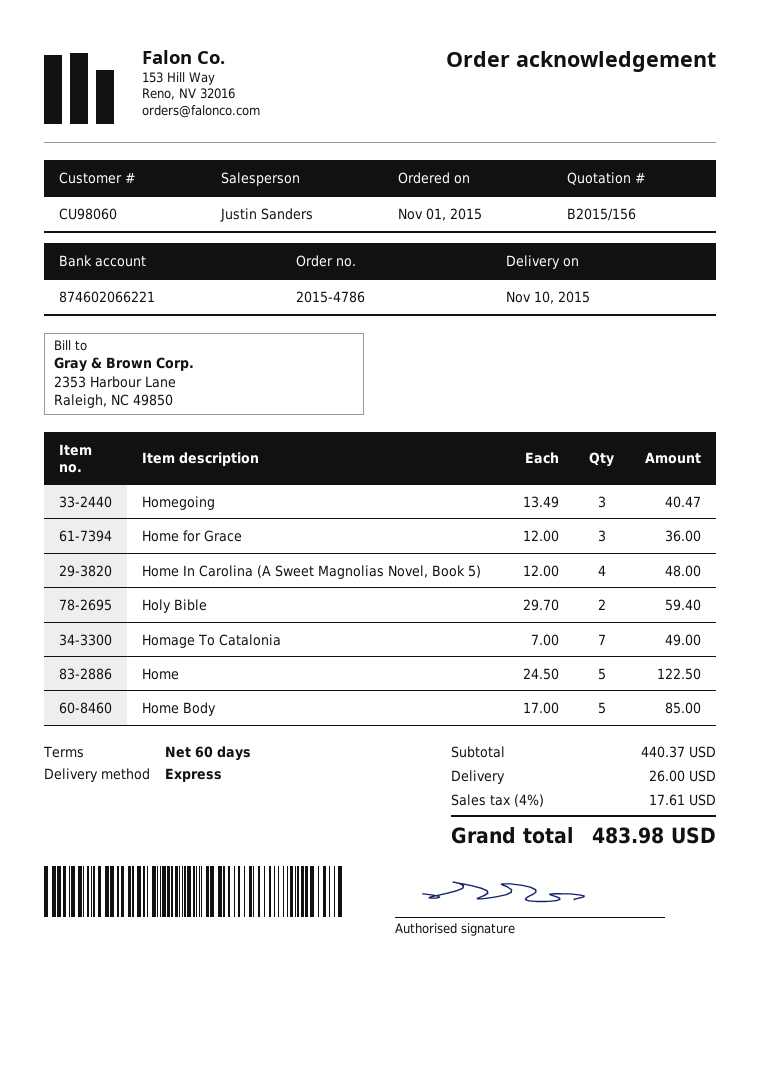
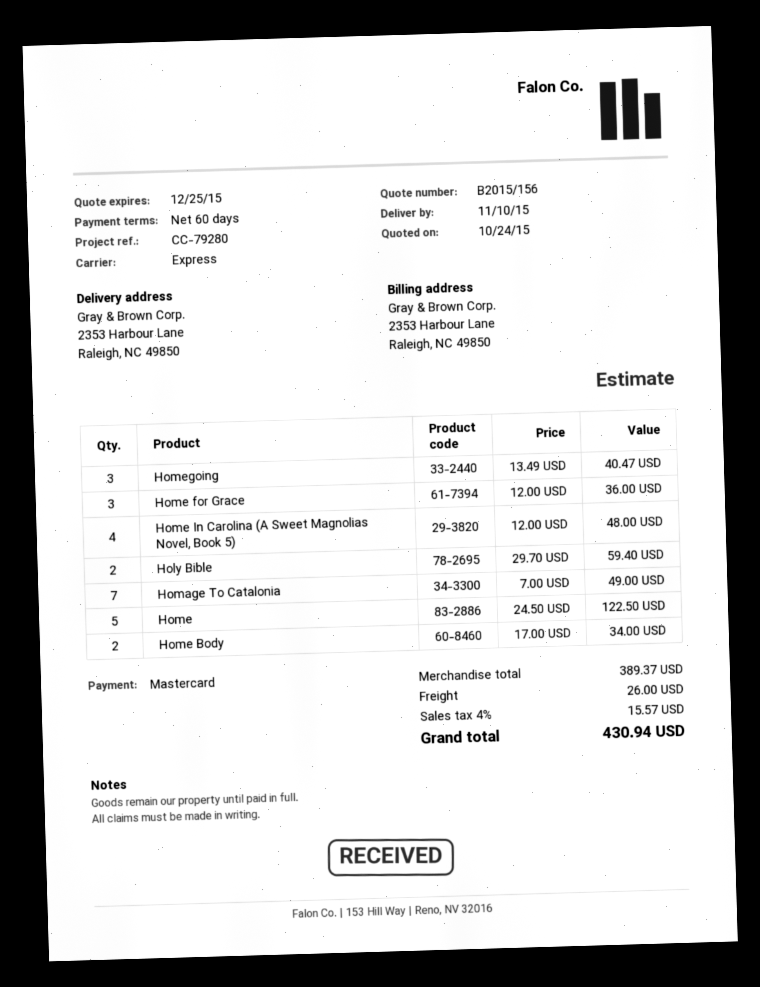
Home Body: 5 x 17.00 = 85.00 -> 2 x 17.00 = 34.00
subtotal: 440.37 -> 389.37
tax: 4% = 17.61 -> 4% = 15.57
total: 483.98 -> 430.94

